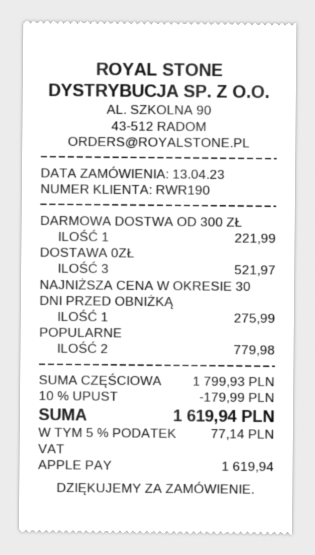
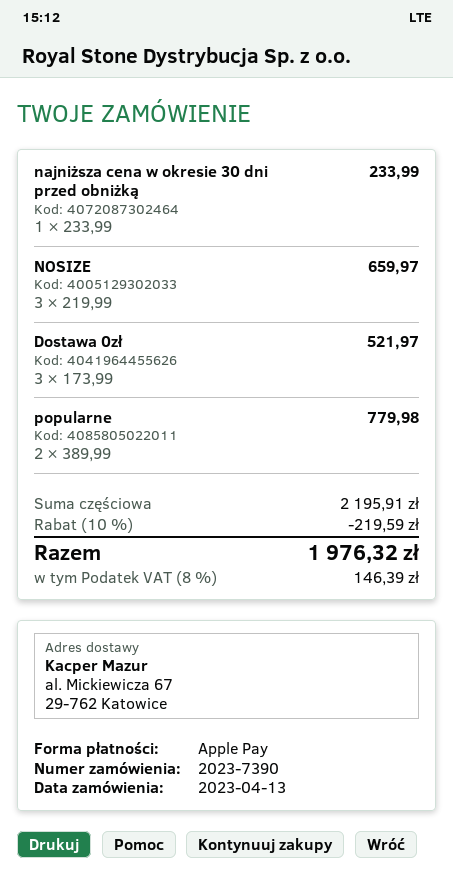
DARMOWA DOSTWA OD 300 ZŁ: 1 for 221.99 -> none
NAJNIŻSZA CENA W OKRESIE 30 DNI PRZED OBNIŻKĄ: 1 for 275.99 -> 1 for 233.99
NOSIZE: none -> 3 for 659.97
subtotal: 1799.93 -> 2195.91
discount: 10% = 179.99 -> 10% = 219.59
tax: 5% = 77.14 -> 8% = 146.39
total: 1619.94 -> 1976.32

